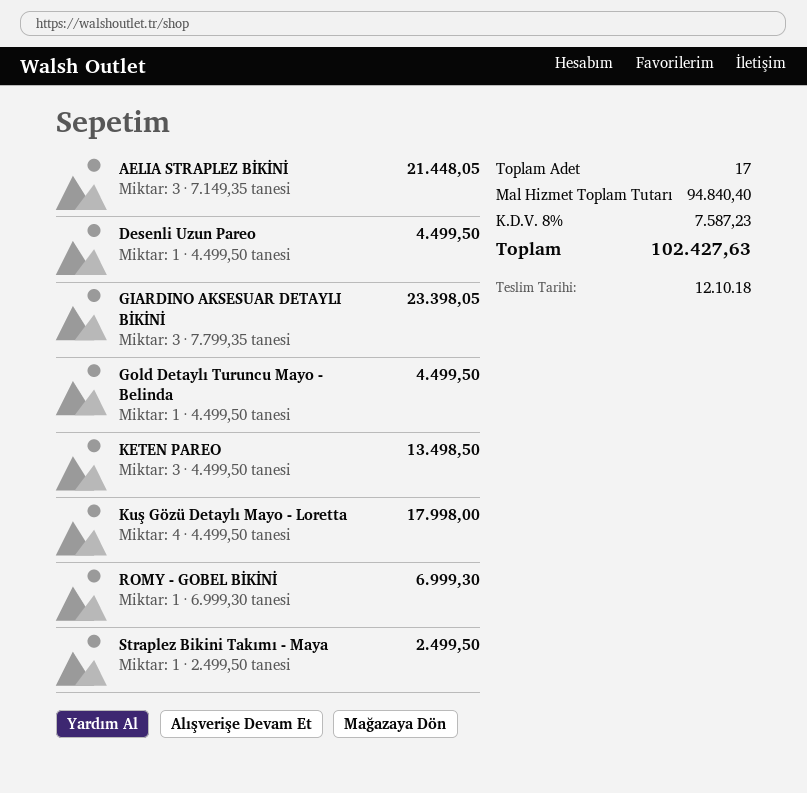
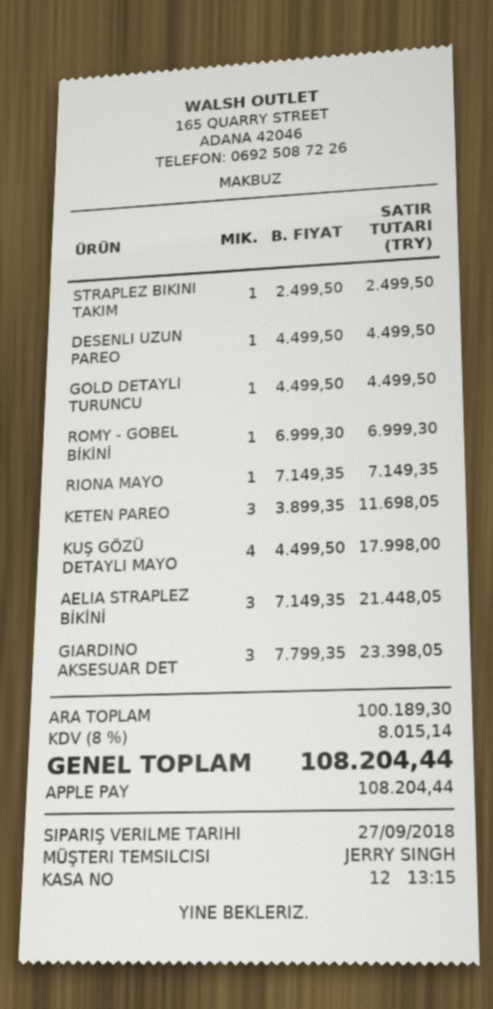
KETEN PAREO: 3 x 4499.50 = 13498.50 -> 3 x 3899.35 = 11698.05
RIONA MAYO: none -> 1 x 7149.35 = 7149.35
subtotal: 94840.40 -> 100189.30
tax: 8% = 7587.23 -> 8% = 8015.14
total: 102427.63 -> 108204.44

